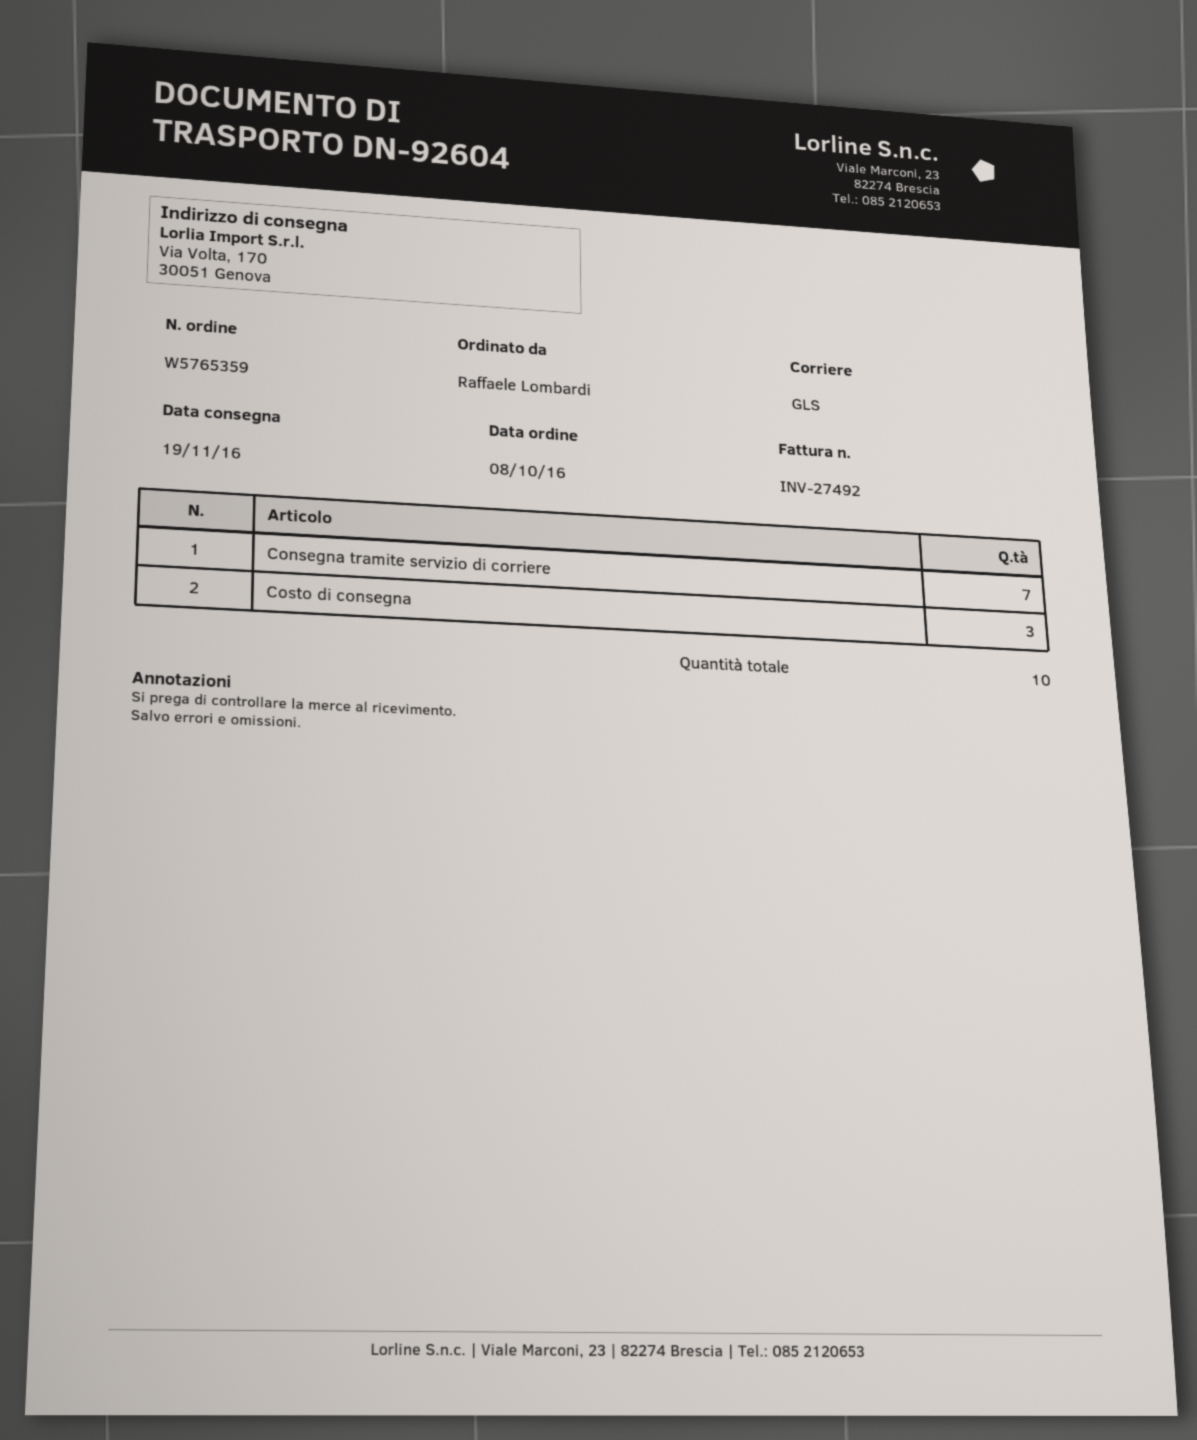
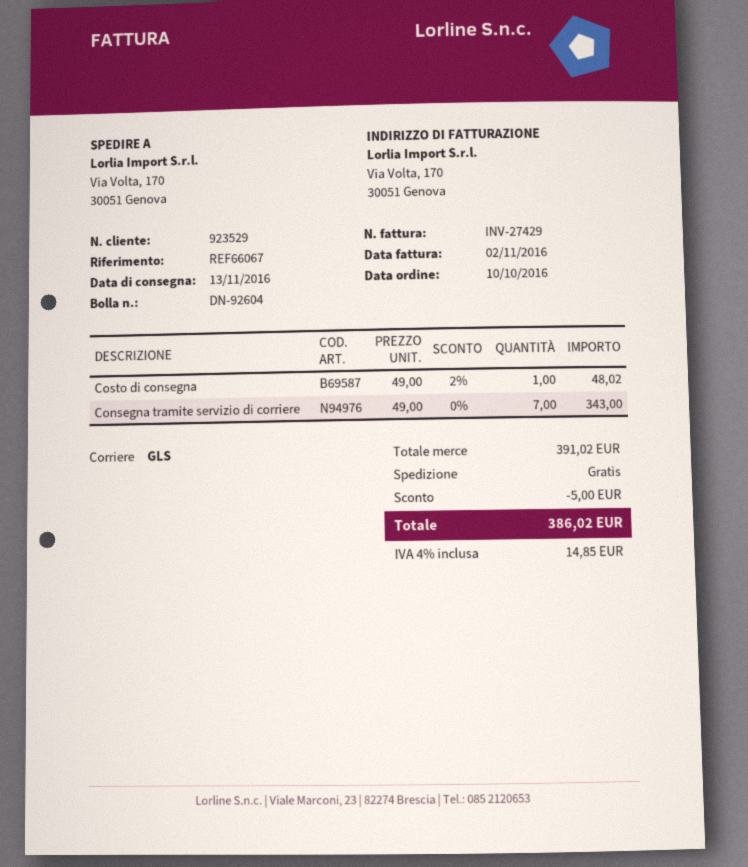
order date: 2016-10-08 -> 2016-10-10
delivery date: 2016-11-19 -> 2016-11-13
invoice number: INV-27492 -> INV-27429
Costo di consegna: 3 -> 1

